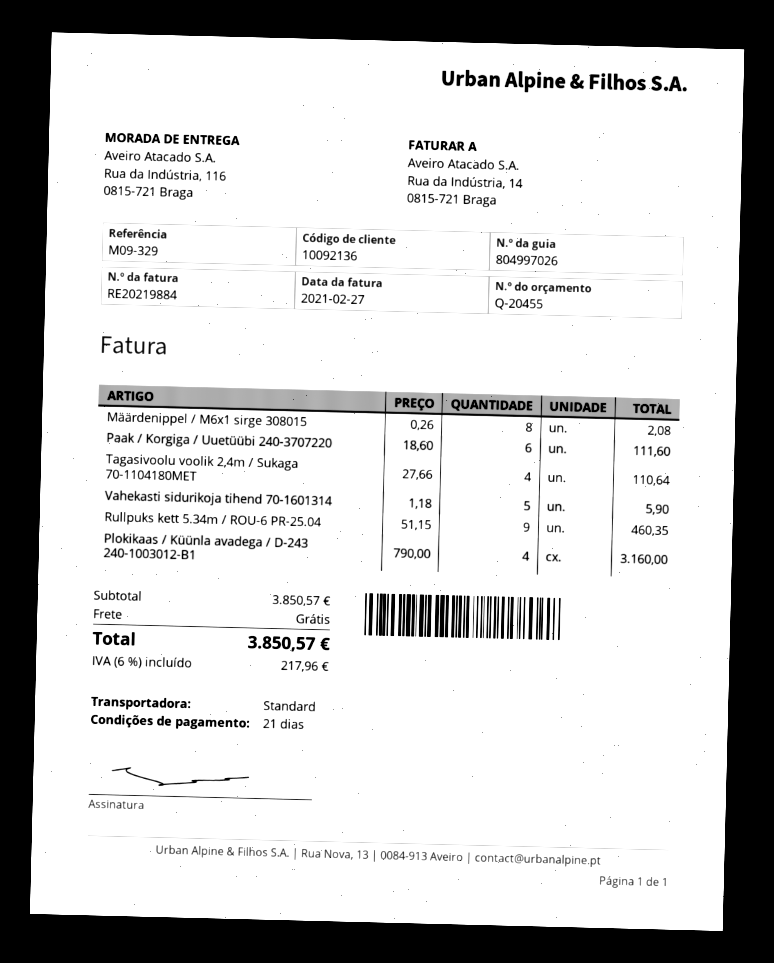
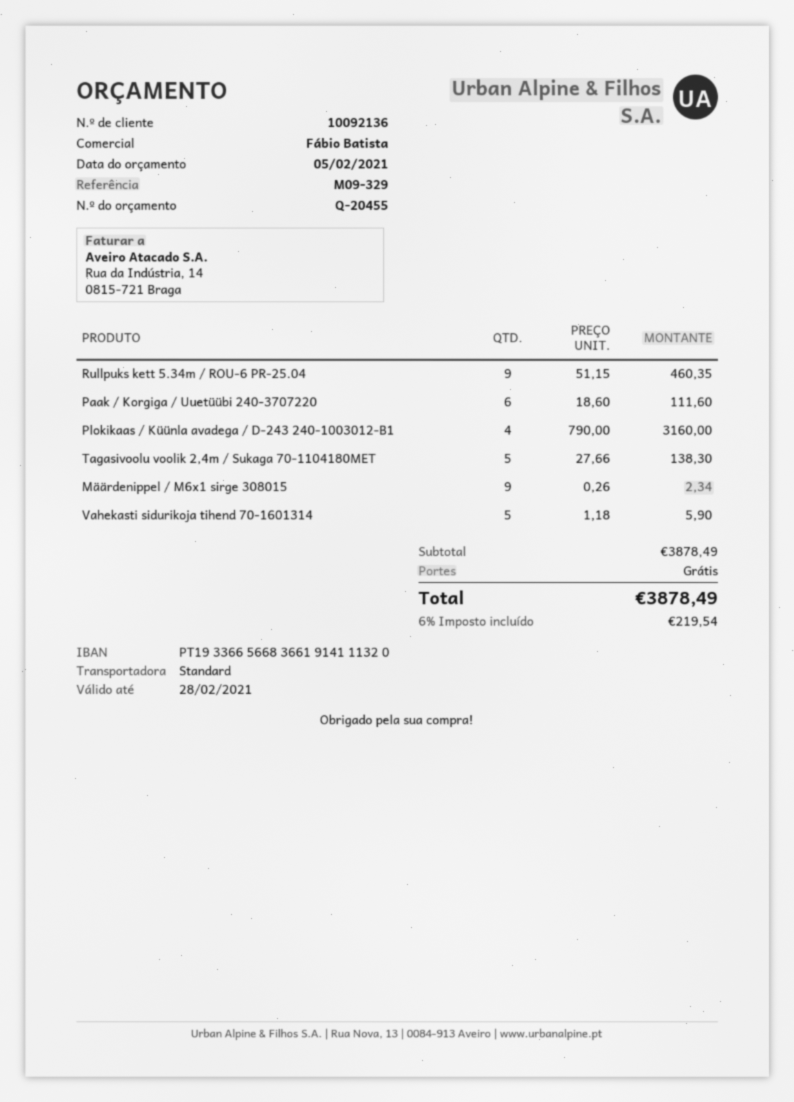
Määrdenippel / M6x1 sirge 308015: 8 x 0.26 = 2.08 -> 9 x 0.26 = 2.34
Tagasivoolu voolik 2,4m / Sukaga 70-1104180MET: 4 x 27.66 = 110.64 -> 5 x 27.66 = 138.30
subtotal: 3850.57 -> 3878.49
tax: 6% = 217.96 -> 6% = 219.54
total: 3850.57 -> 3878.49

